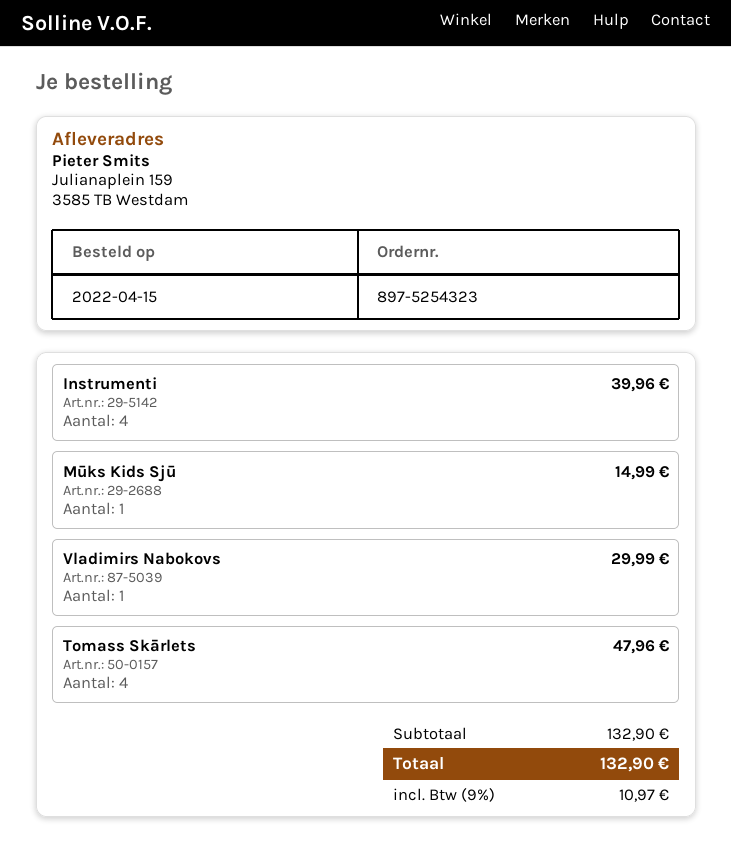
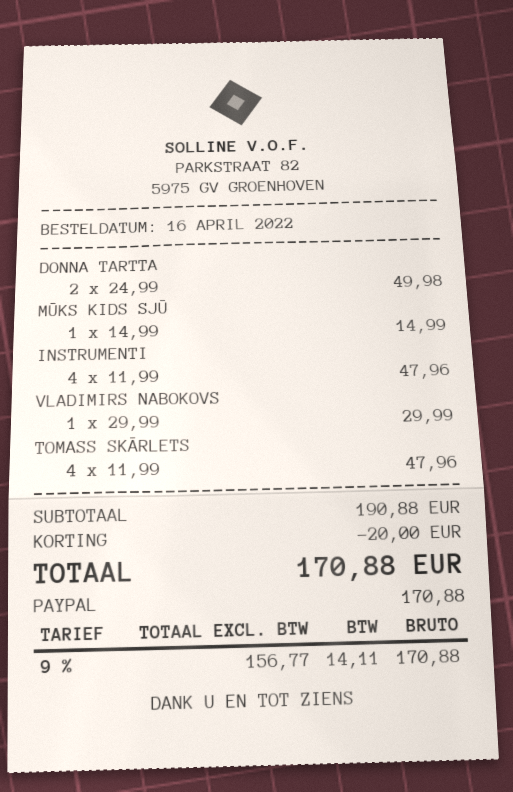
order date: 2022-04-15 -> 2022-04-16
Instrumenti: 4 for 39.96 -> 4 for 47.96
DONNA TARTTA: none -> 2 for 49.98
subtotal: 132.90 -> 190.88
discount: none -> 20.00
tax: 9% = 10.97 -> 9% = 14.11
total: 132.90 -> 170.88

